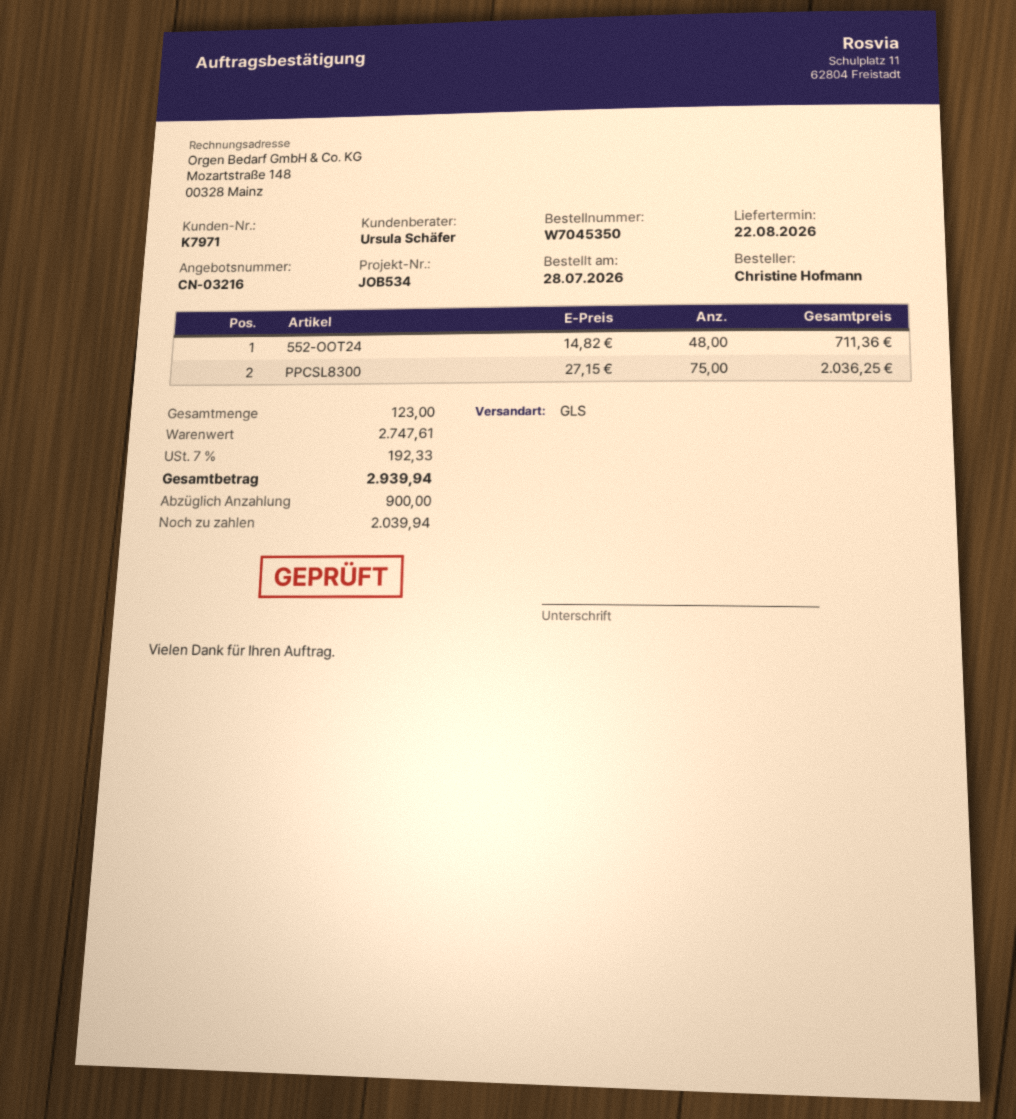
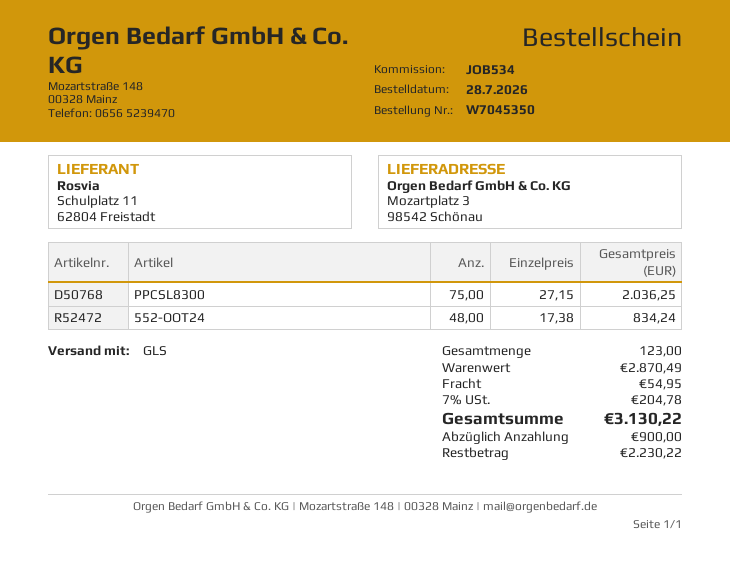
552-OOT24: 48 x 14.82 = 711.36 -> 48 x 17.38 = 834.24
subtotal: 2747.61 -> 2870.49
shipping: none -> 54.95
tax: 7% = 192.33 -> 7% = 204.78
total: 2939.94 -> 3130.22
balance: 2039.94 -> 2230.22

